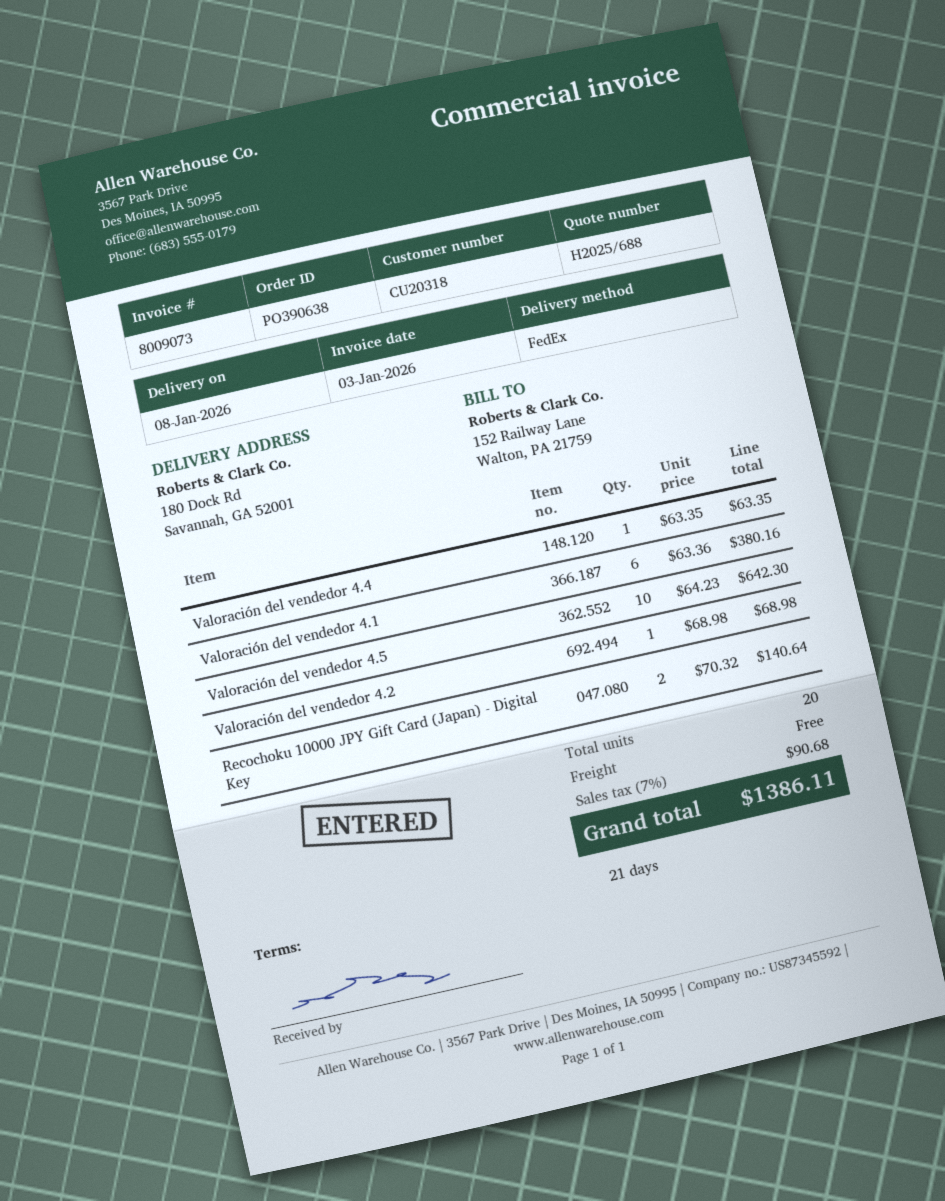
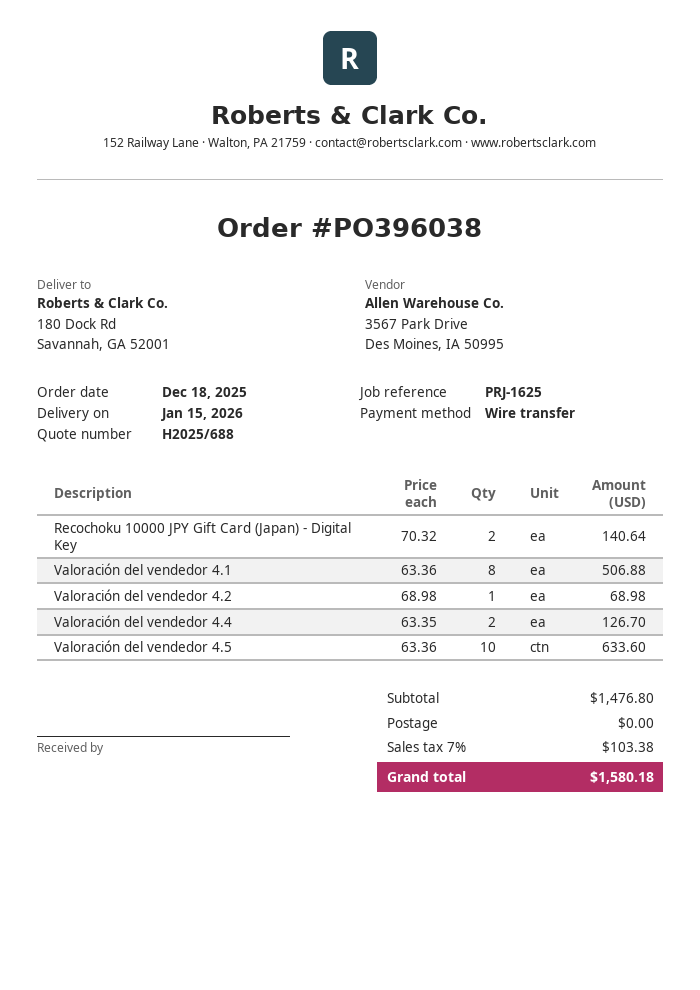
order number: PO390638 -> PO396038
delivery date: 2026-01-08 -> 2026-01-15
Valoración del vendedor 4.4: 1 x 63.35 = 63.35 -> 2 x 63.35 = 126.70
Valoración del vendedor 4.1: 6 x 63.36 = 380.16 -> 8 x 63.36 = 506.88
Valoración del vendedor 4.5: 10 x 64.23 = 642.30 -> 10 x 63.36 = 633.60
tax: 7% = 90.68 -> 7% = 103.38
total: 1386.11 -> 1580.18

